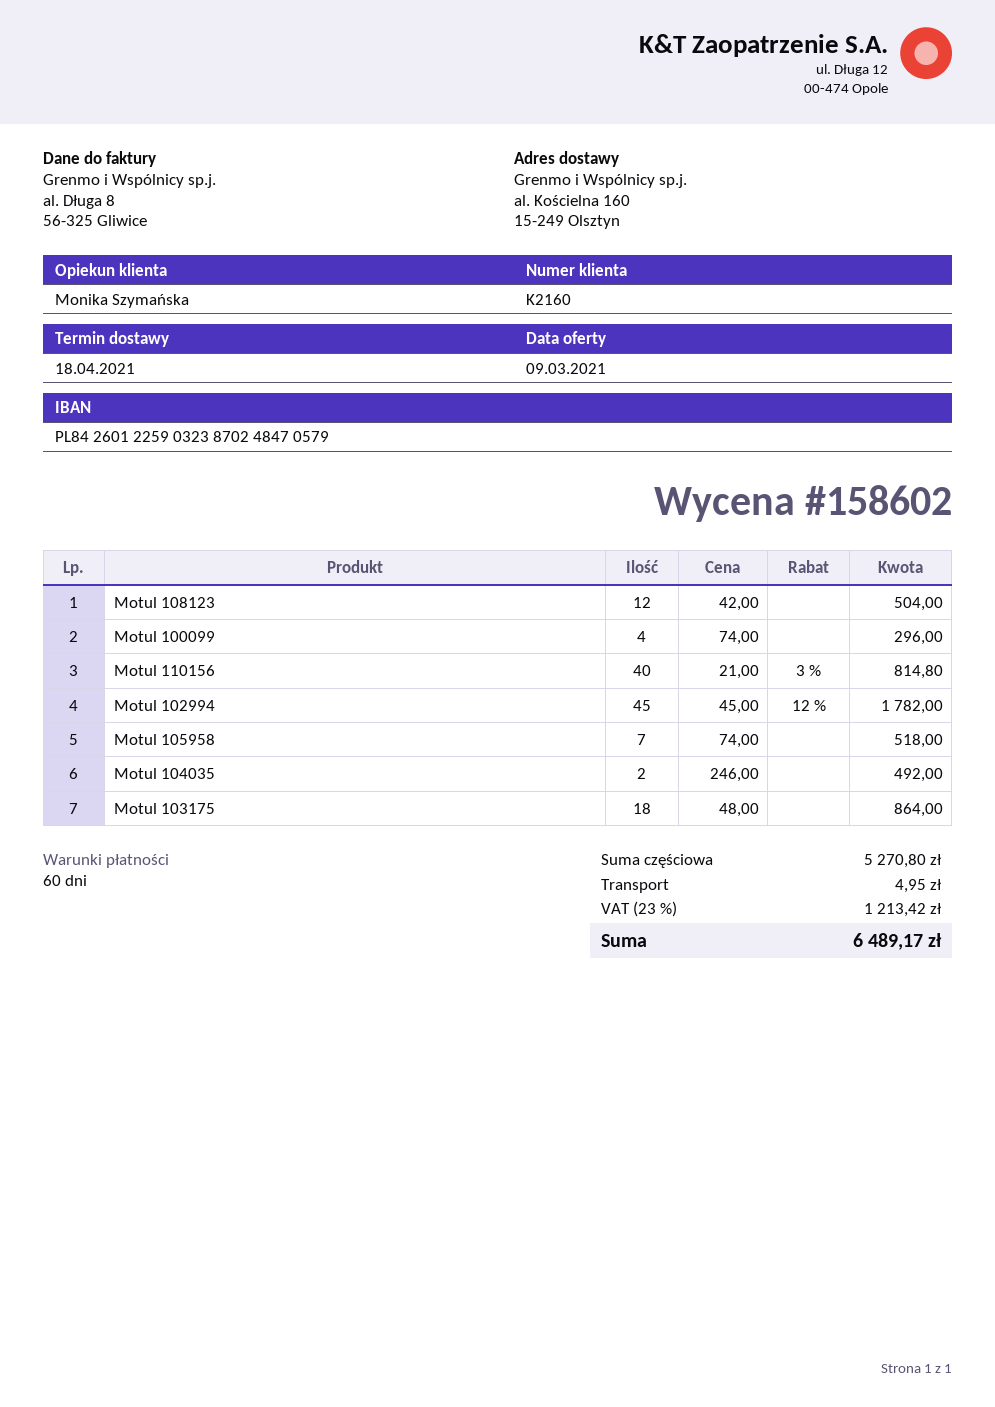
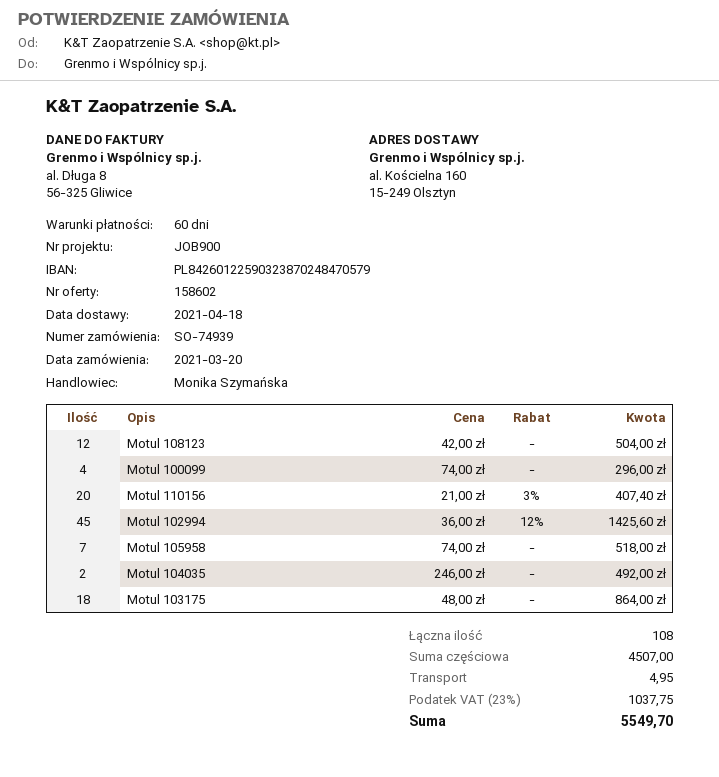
Motul 110156: 40 x 21.00 - 3% = 814.80 -> 20 x 21.00 - 3% = 407.40
Motul 102994: 45 x 45.00 - 12% = 1782.00 -> 45 x 36.00 - 12% = 1425.60
subtotal: 5270.80 -> 4507.00
tax: 23% = 1213.42 -> 23% = 1037.75
total: 6489.17 -> 5549.70

